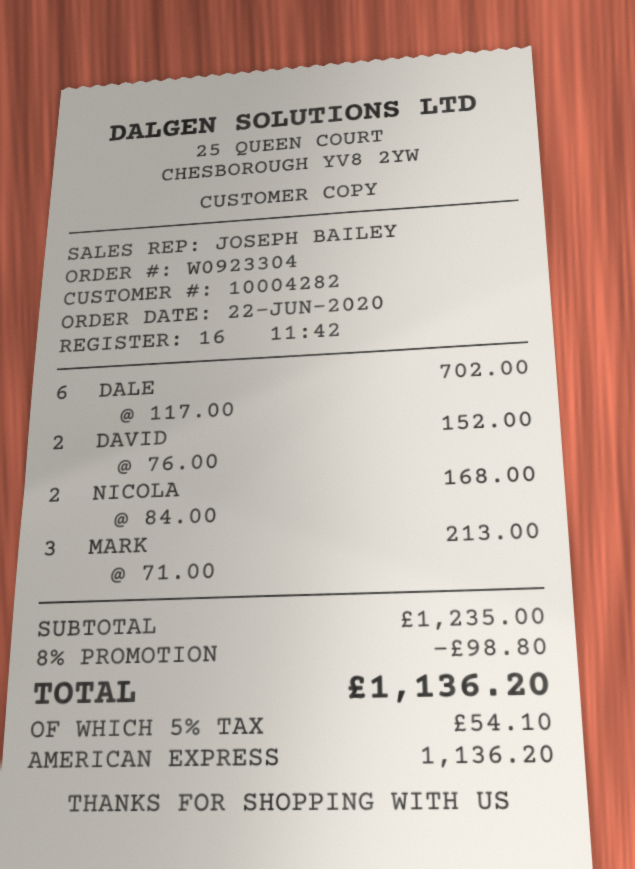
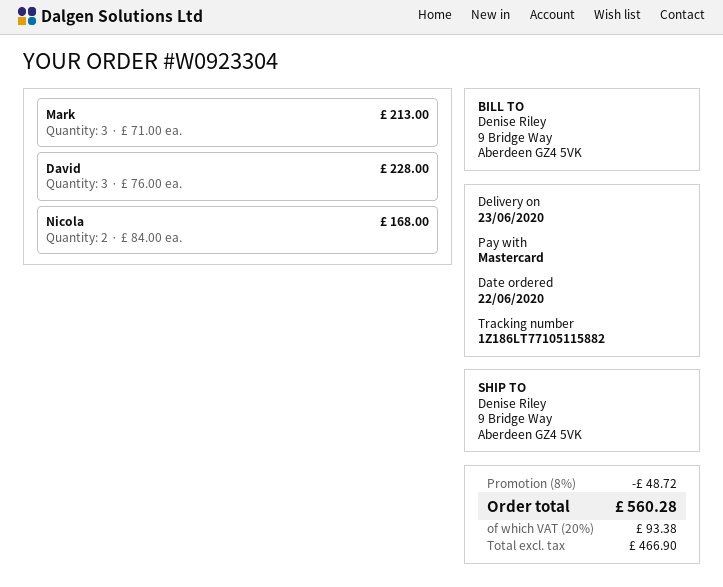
payment method: American Express -> Mastercard
DALE: 6 x 117.00 = 702.00 -> none
DAVID: 2 x 76.00 = 152.00 -> 3 x 76.00 = 228.00
discount: 8% = 98.80 -> 8% = 48.72
tax: 5% = 54.10 -> 20% = 93.38
total: 1136.20 -> 560.28

